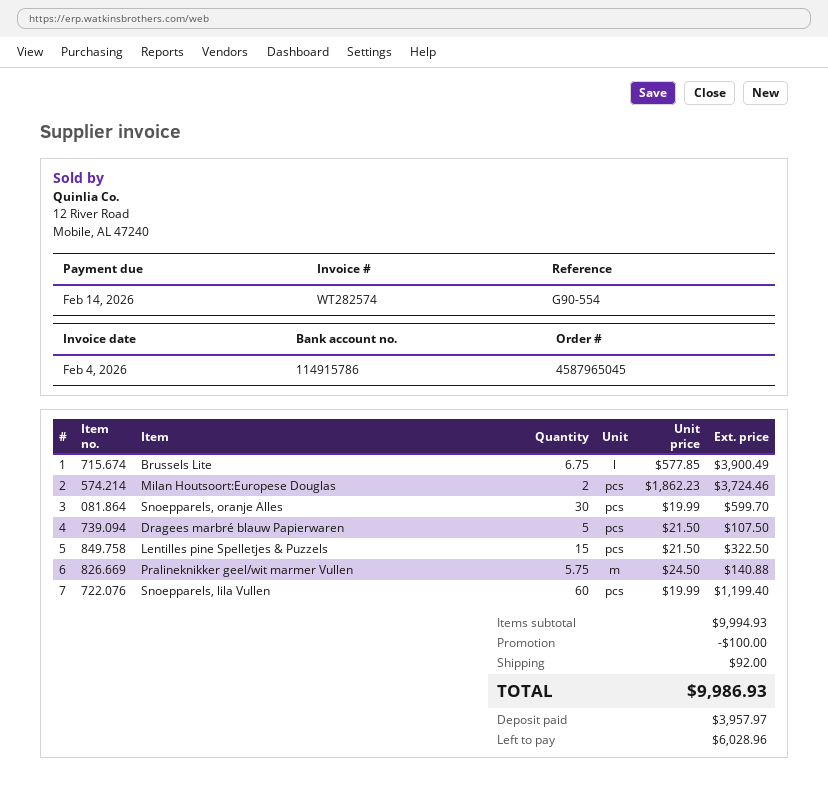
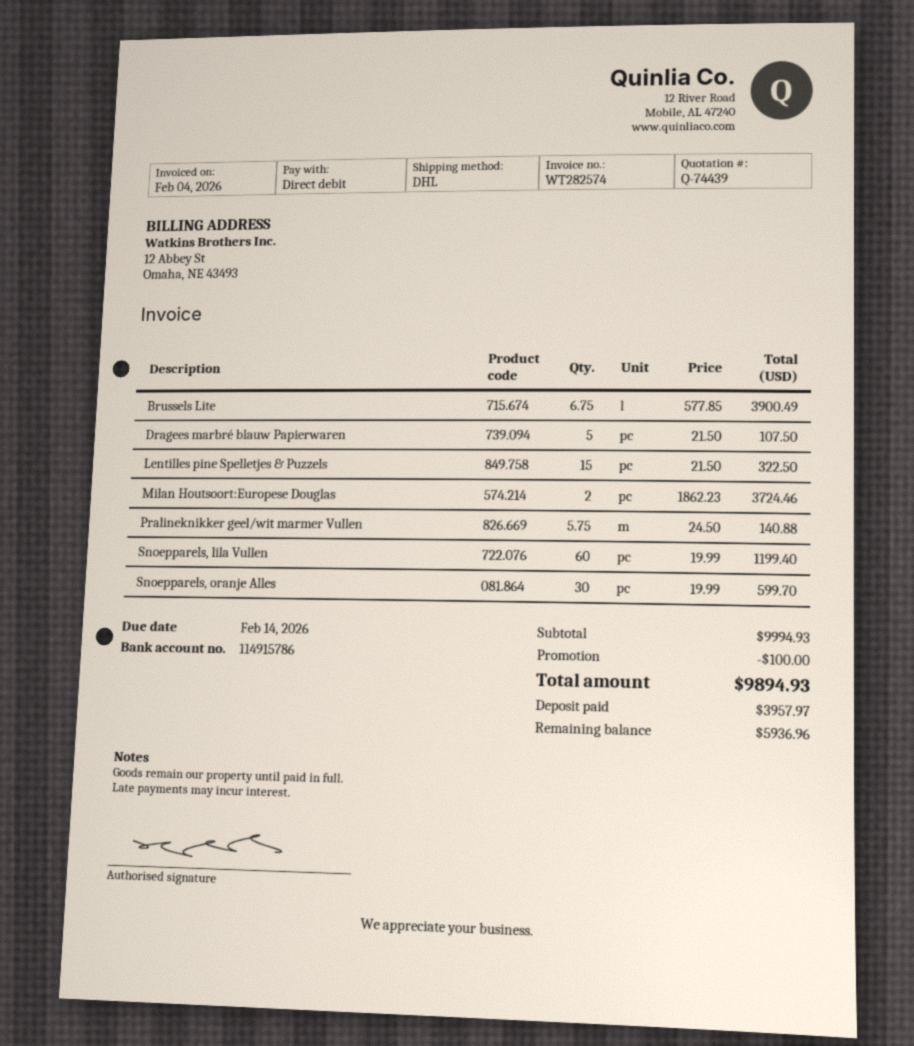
shipping: 92.00 -> none
total: 9986.93 -> 9894.93
balance: 6028.96 -> 5936.96

